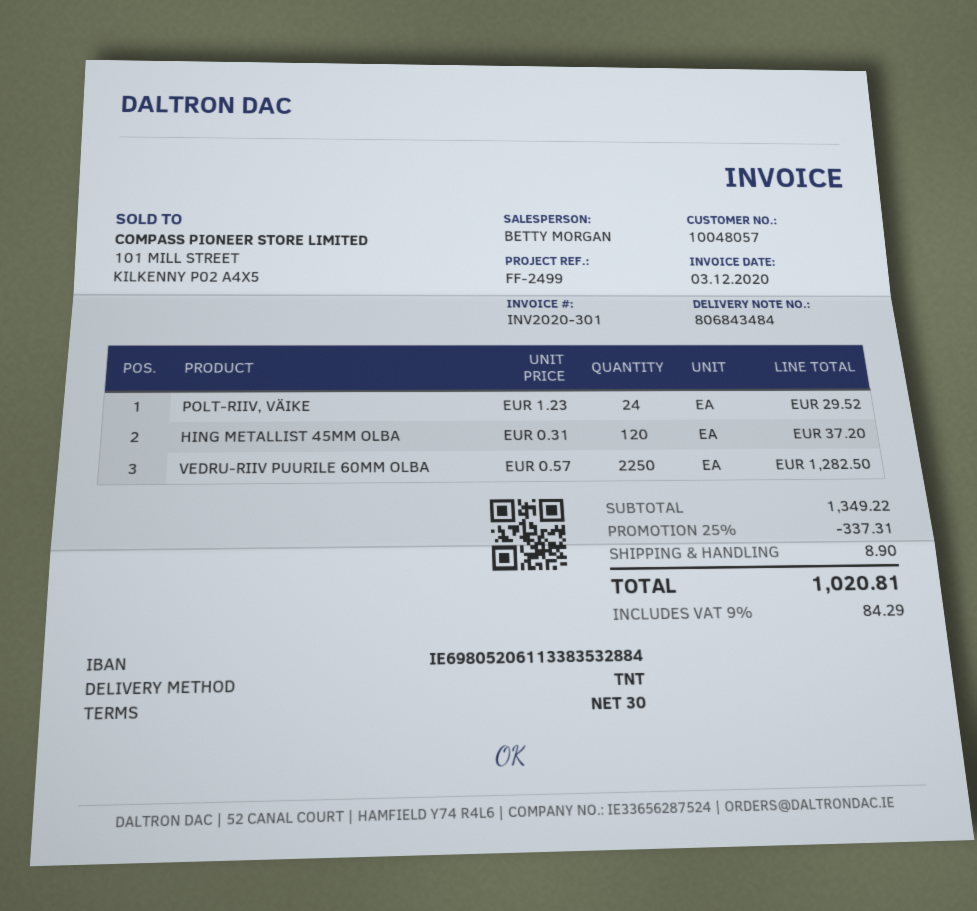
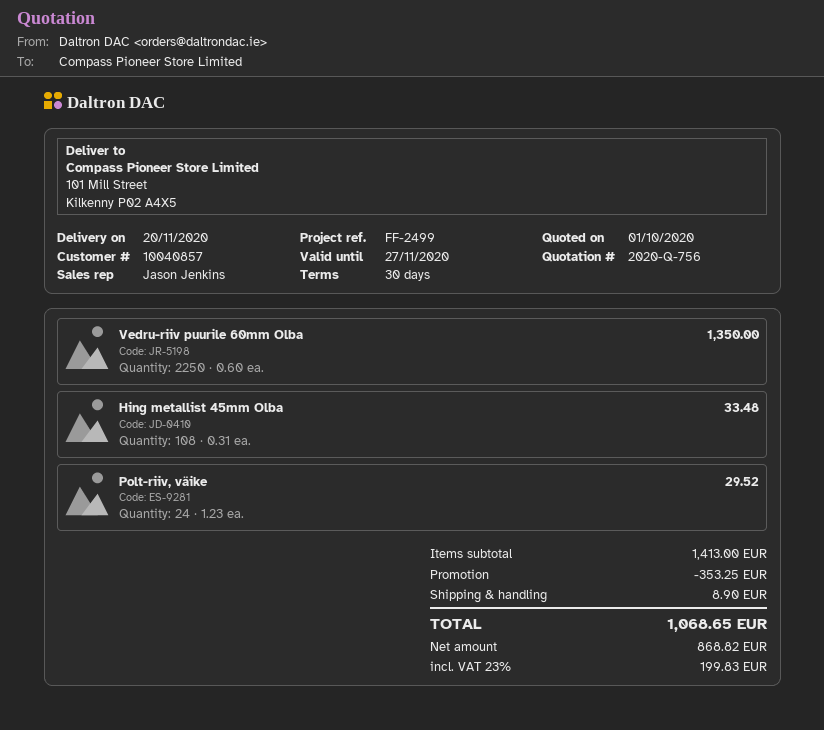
customer number: 10048057 -> 10040857
sales rep: BETTY MORGAN -> Jason Jenkins
HING METALLIST 45MM OLBA: 120 x 0.31 = 37.20 -> 108 x 0.31 = 33.48
VEDRU-RIIV PUURILE 60MM OLBA: 2250 x 0.57 = 1282.50 -> 2250 x 0.60 = 1350.00
subtotal: 1349.22 -> 1413.00
discount: 337.31 -> 353.25
tax: 9% = 84.29 -> 23% = 199.83
total: 1020.81 -> 1068.65

